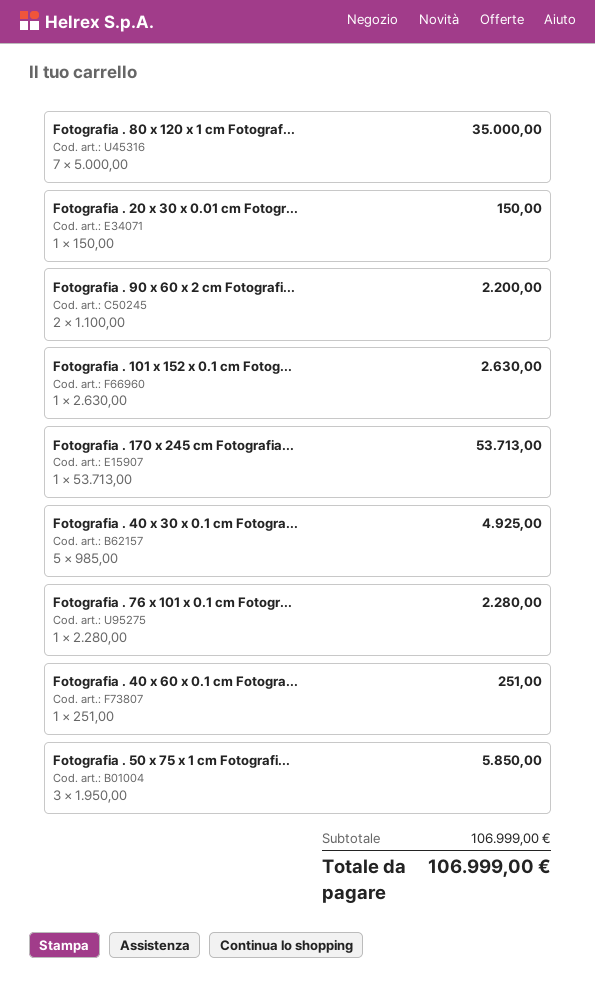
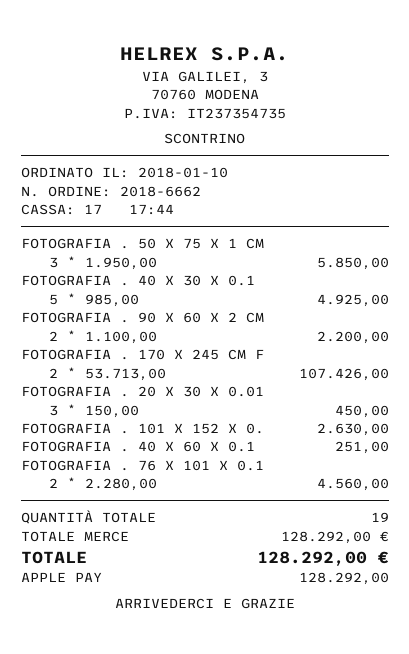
Fotografia . 80 x 120 x 1 cm Fotograf...: 7 x 5000.00 = 35000.00 -> none
Fotografia . 20 x 30 x 0.01 cm Fotogr...: 1 x 150.00 = 150.00 -> 3 x 150.00 = 450.00
Fotografia . 170 x 245 cm Fotografia...: 1 x 53713.00 = 53713.00 -> 2 x 53713.00 = 107426.00
Fotografia . 76 x 101 x 0.1 cm Fotogr...: 1 x 2280.00 = 2280.00 -> 2 x 2280.00 = 4560.00
subtotal: 106999.00 -> 128292.00
total: 106999.00 -> 128292.00

